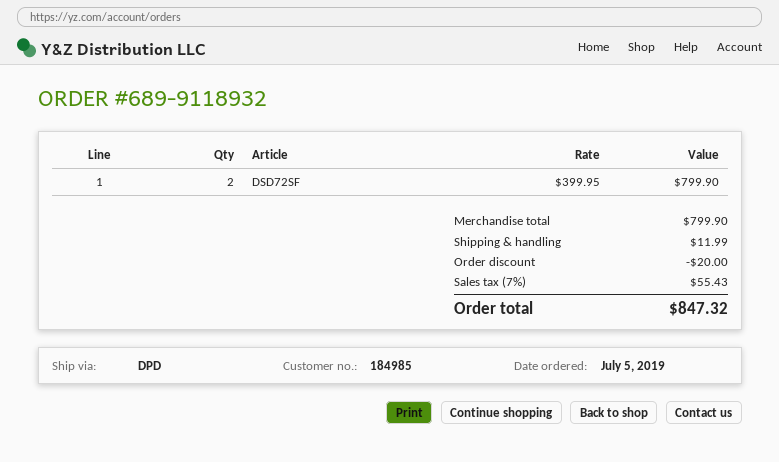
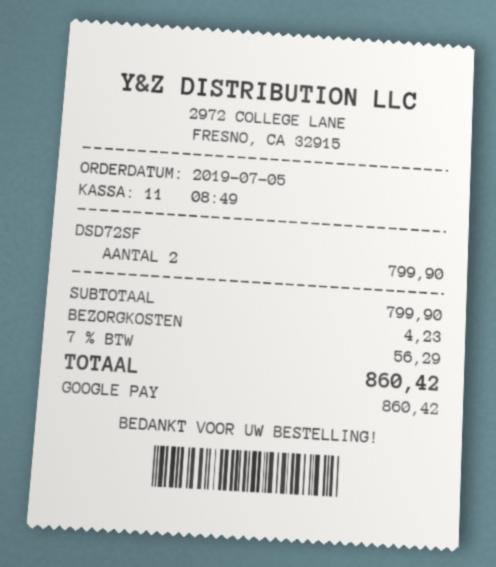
discount: 20.00 -> none
shipping: 11.99 -> 4.23
tax: 7% = 55.43 -> 7% = 56.29
total: 847.32 -> 860.42

